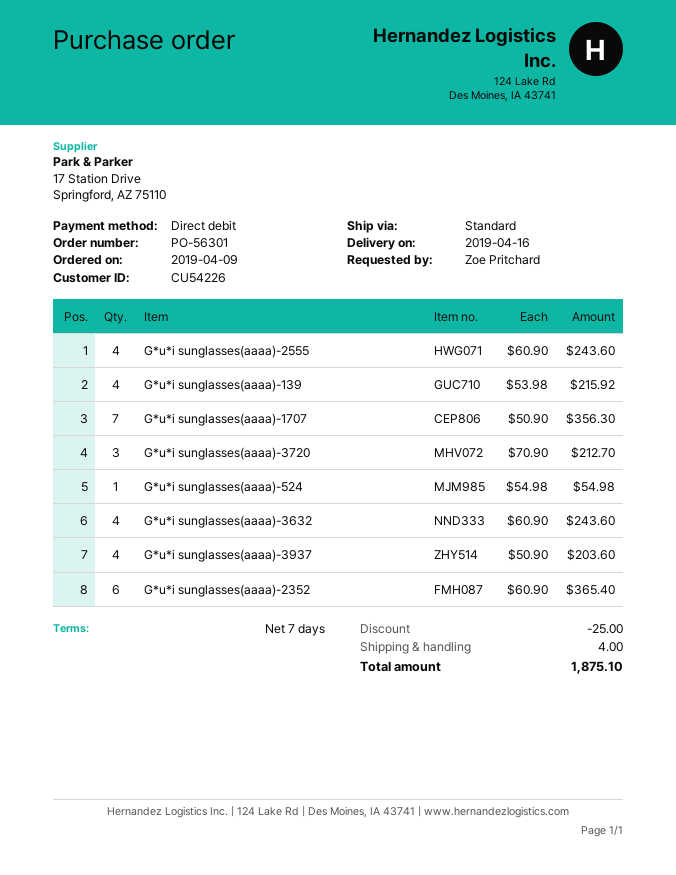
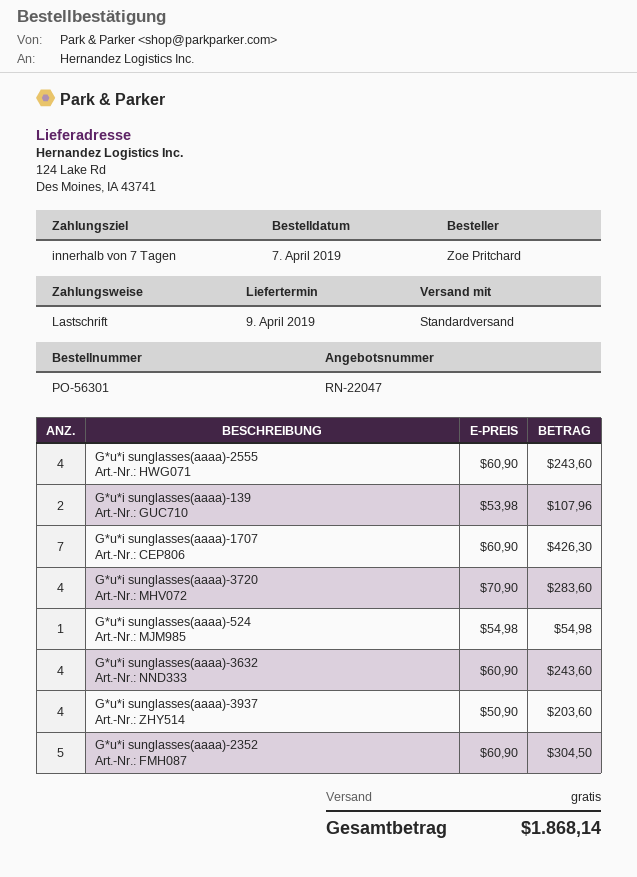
order date: 2019-04-09 -> 2019-04-07
delivery date: 2019-04-16 -> 2019-04-09
G*u*i sunglasses(aaaa)-139: 4 x 53.98 = 215.92 -> 2 x 53.98 = 107.96
G*u*i sunglasses(aaaa)-1707: 7 x 50.90 = 356.30 -> 7 x 60.90 = 426.30
G*u*i sunglasses(aaaa)-3720: 3 x 70.90 = 212.70 -> 4 x 70.90 = 283.60
G*u*i sunglasses(aaaa)-2352: 6 x 60.90 = 365.40 -> 5 x 60.90 = 304.50
discount: 25.00 -> none
shipping: 4.00 -> 0.00
total: 1875.10 -> 1868.14

